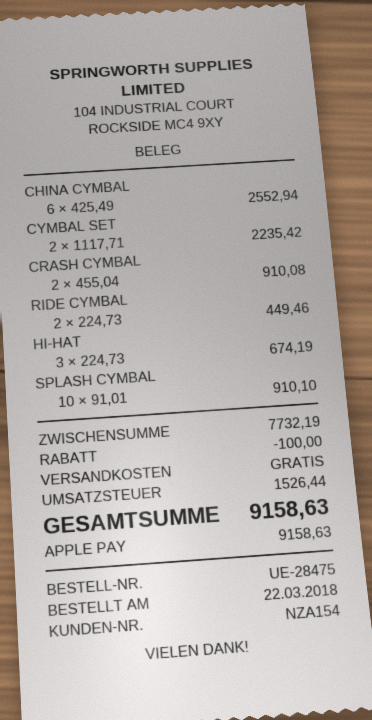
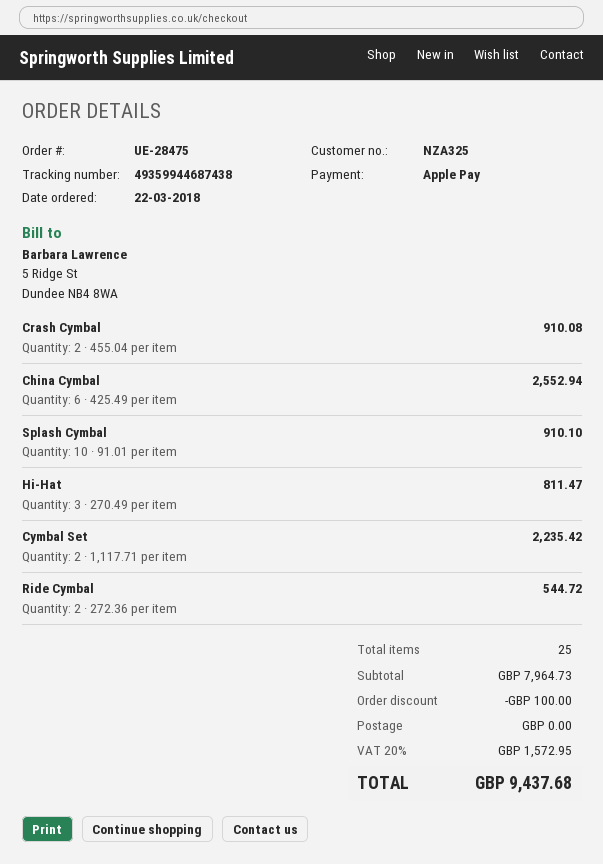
customer number: NZA154 -> NZA325
RIDE CYMBAL: 2 x 224.73 = 449.46 -> 2 x 272.36 = 544.72
HI-HAT: 3 x 224.73 = 674.19 -> 3 x 270.49 = 811.47
subtotal: 7732.19 -> 7964.73
tax: 1526.44 -> 1572.95
total: 9158.63 -> 9437.68

